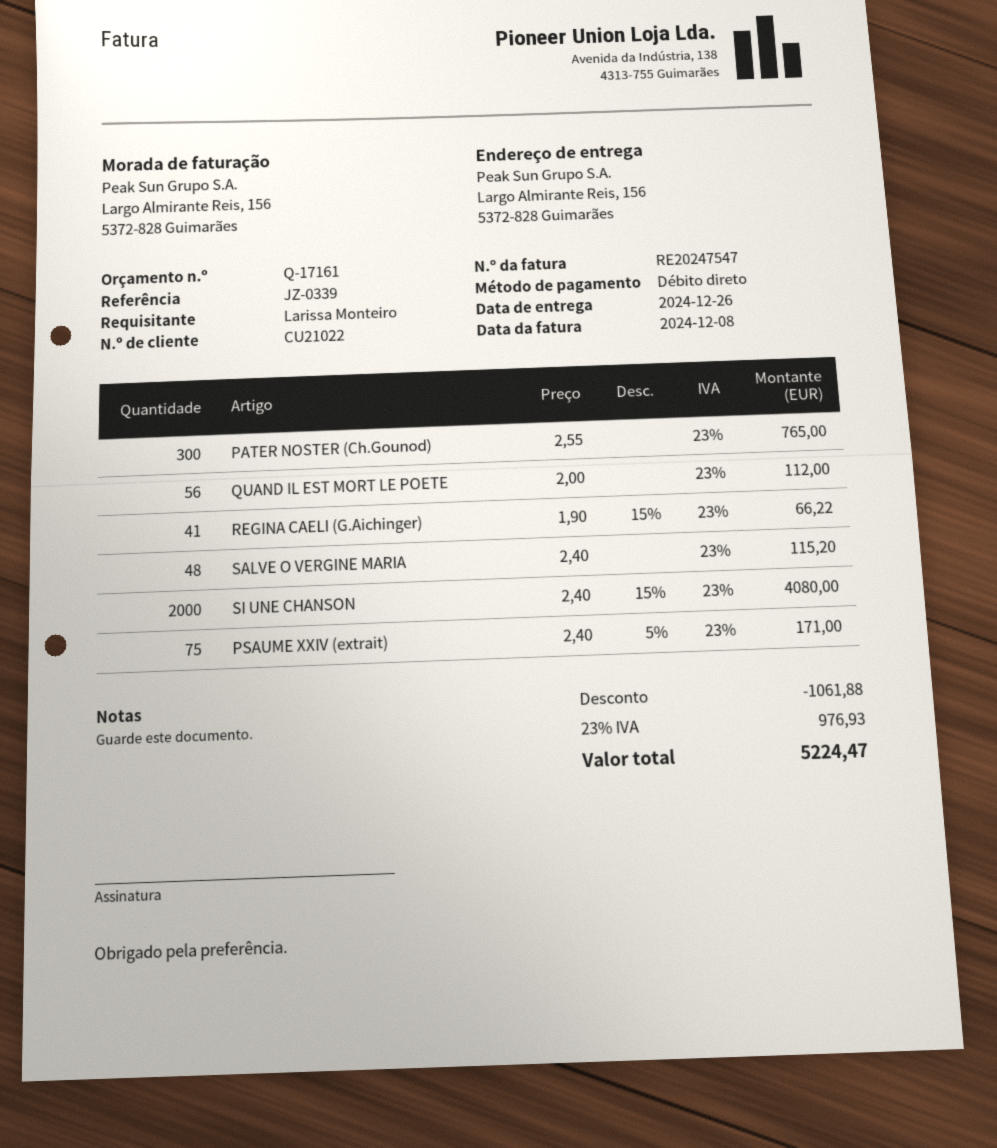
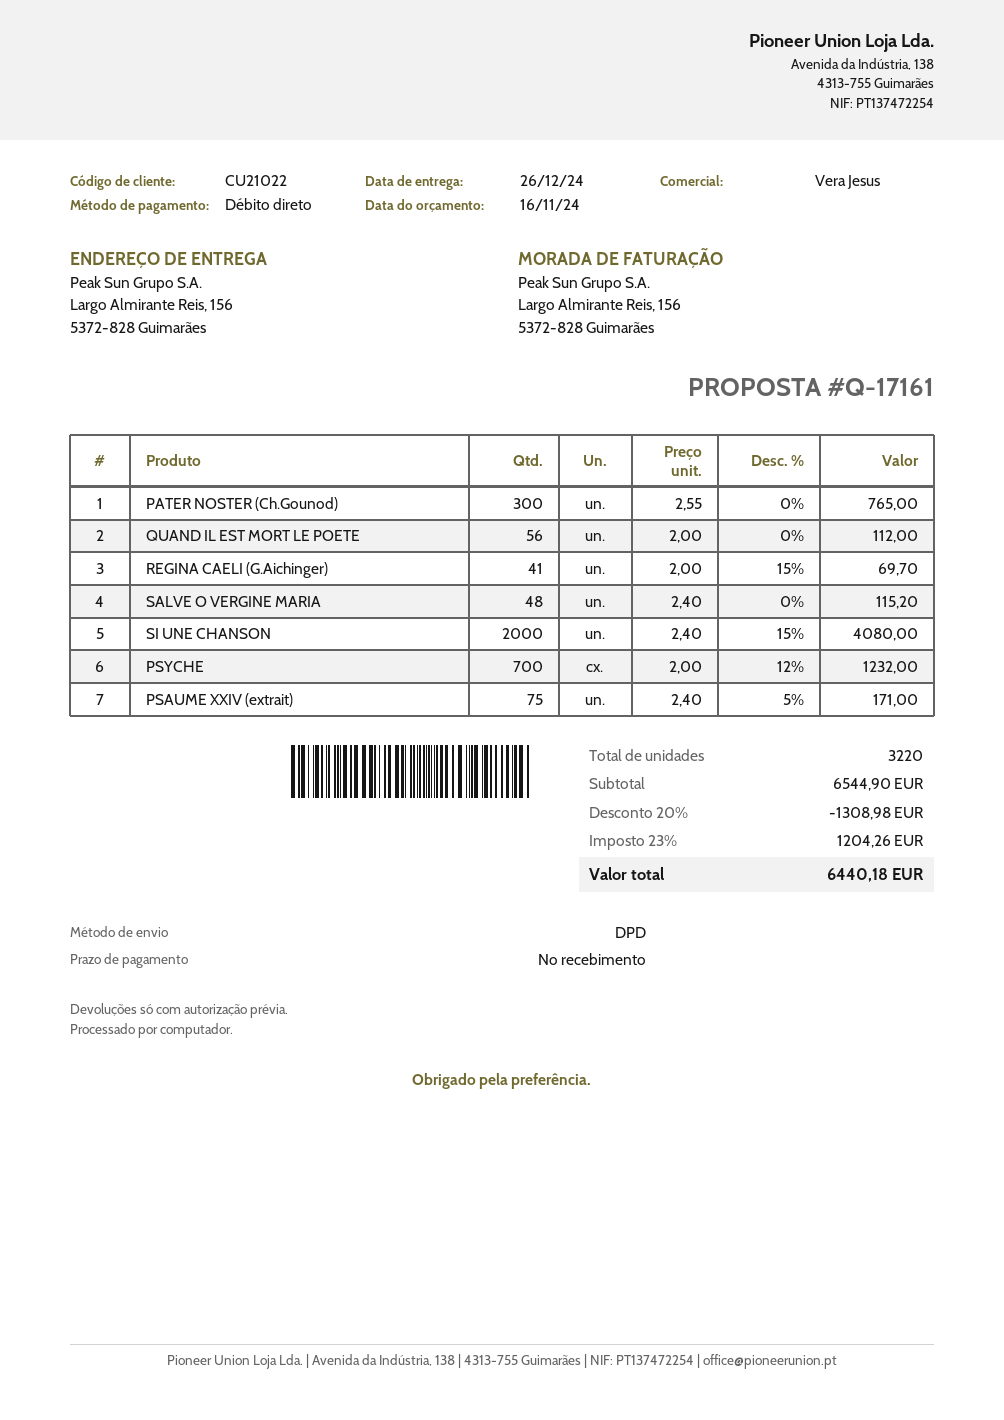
REGINA CAELI (G.Aichinger): 41 x 1.90 - 15% = 66.22 -> 41 x 2.00 - 15% = 69.70
PSYCHE: none -> 700 x 2.00 - 12% = 1232.00
discount: 1061.88 -> 1308.98
tax: 23% = 976.93 -> 23% = 1204.26
total: 5224.47 -> 6440.18

